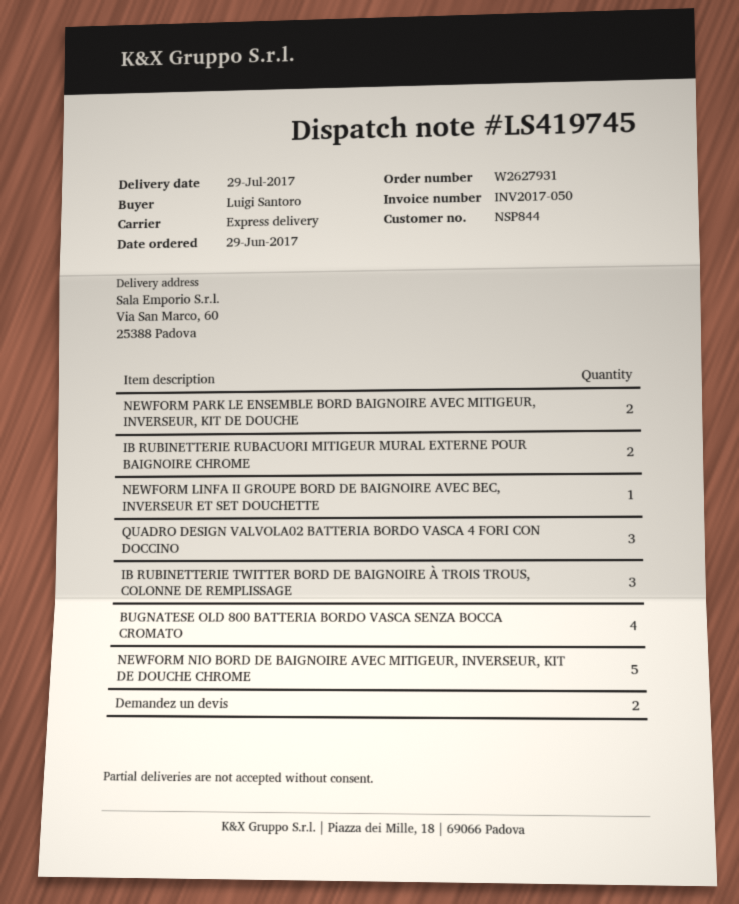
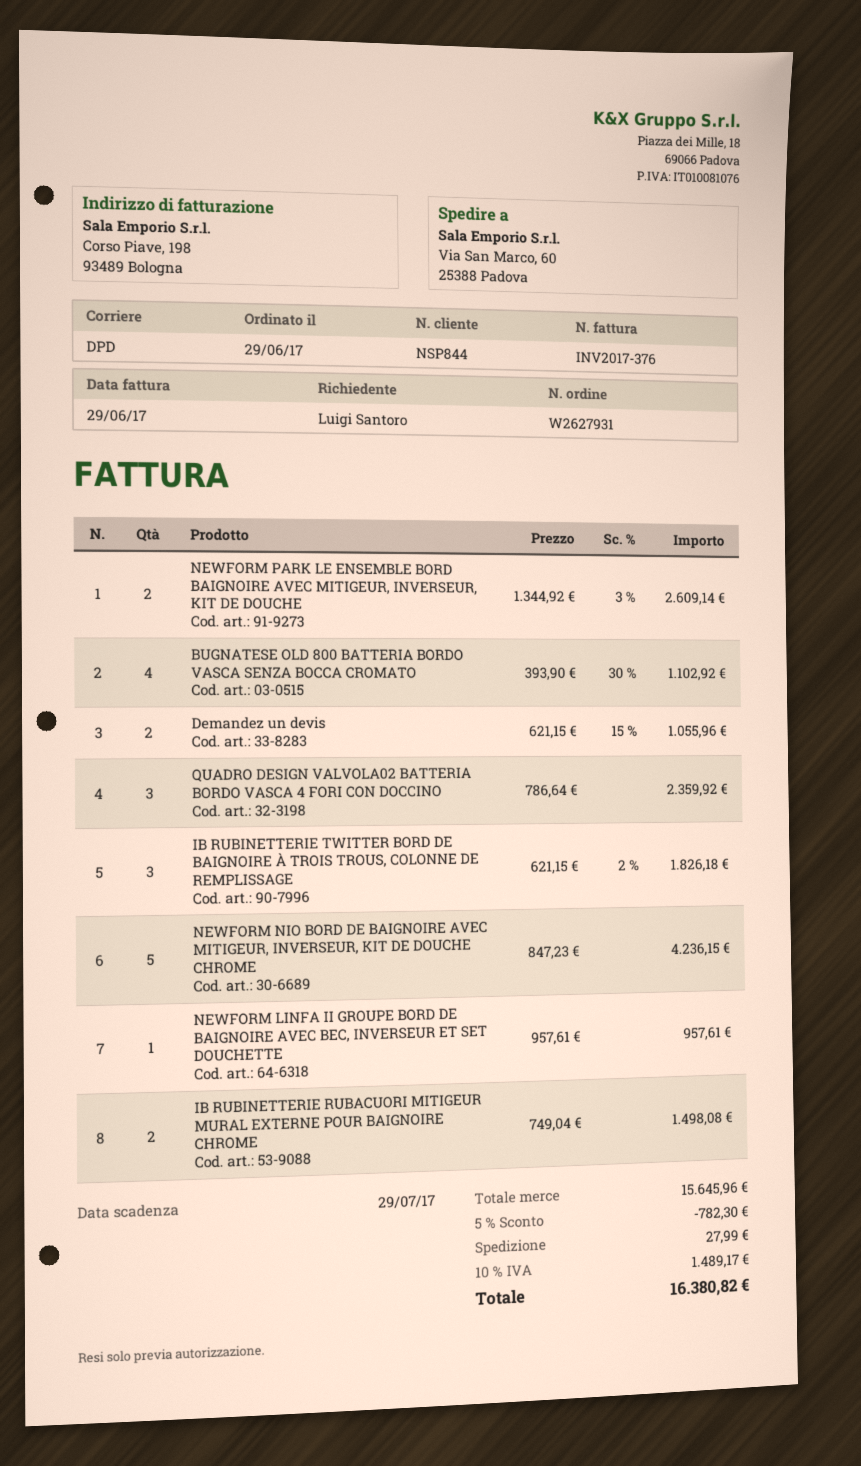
invoice number: INV2017-050 -> INV2017-376
shipping method: express -> DPD

